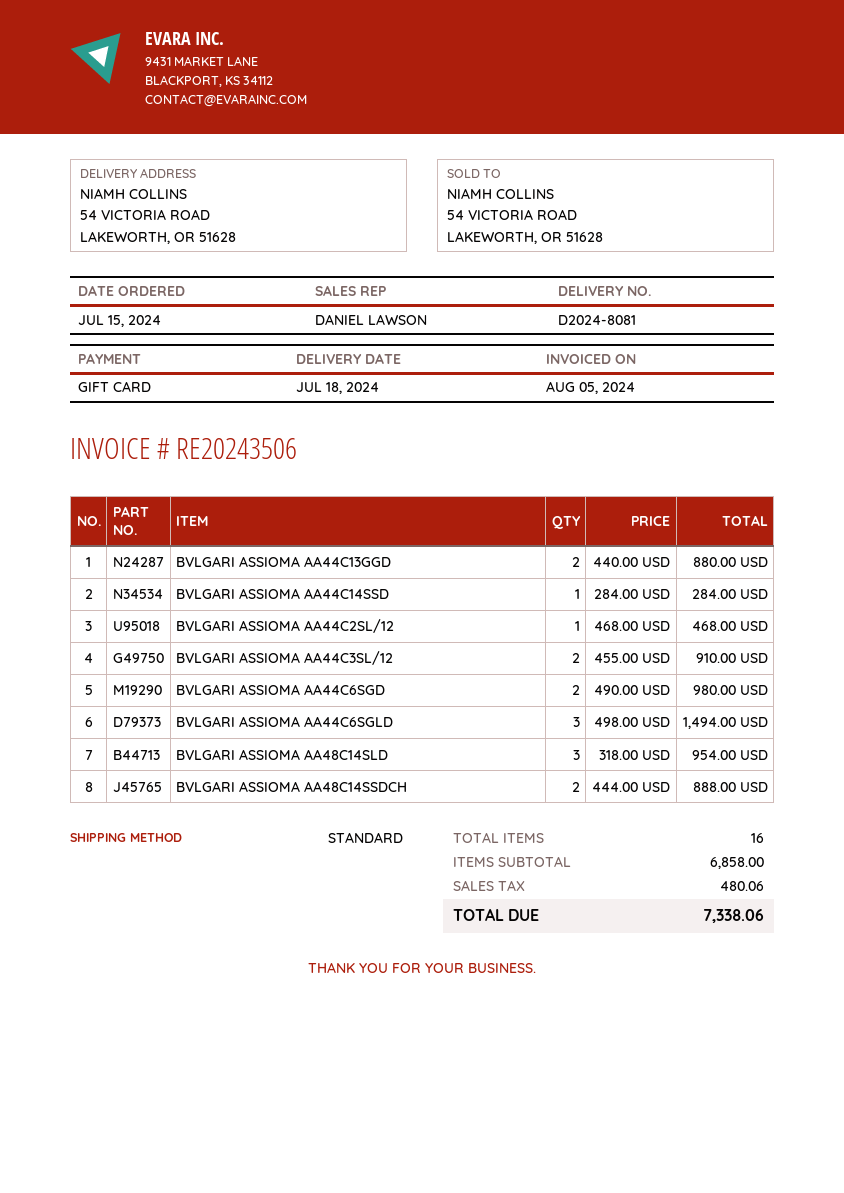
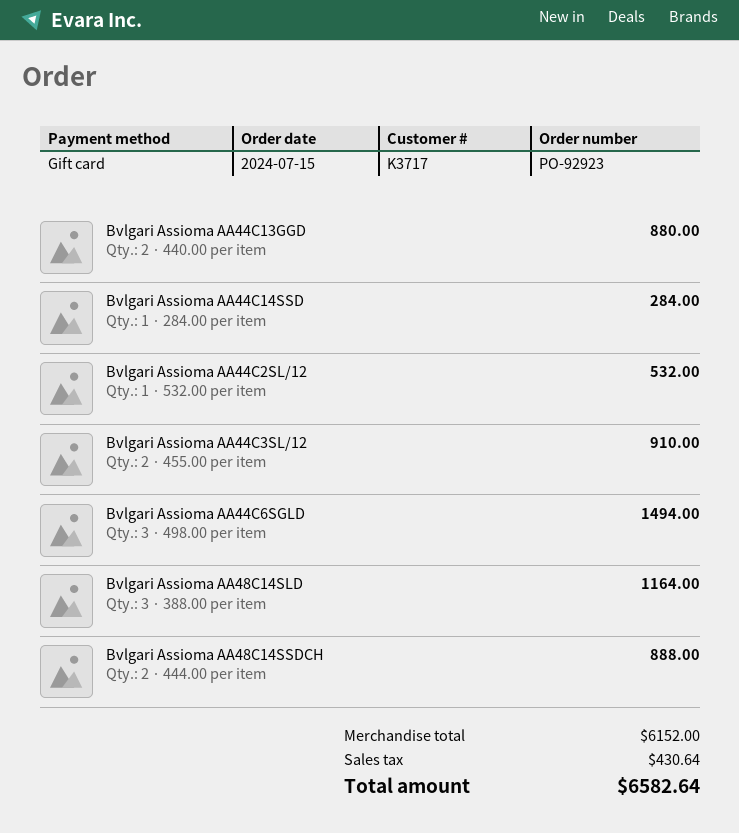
BVLGARI ASSIOMA AA44C2SL/12: 1 x 468.00 = 468.00 -> 1 x 532.00 = 532.00
BVLGARI ASSIOMA AA44C6SGD: 2 x 490.00 = 980.00 -> none
BVLGARI ASSIOMA AA48C14SLD: 3 x 318.00 = 954.00 -> 3 x 388.00 = 1164.00
subtotal: 6858.00 -> 6152.00
tax: 480.06 -> 430.64
total: 7338.06 -> 6582.64

